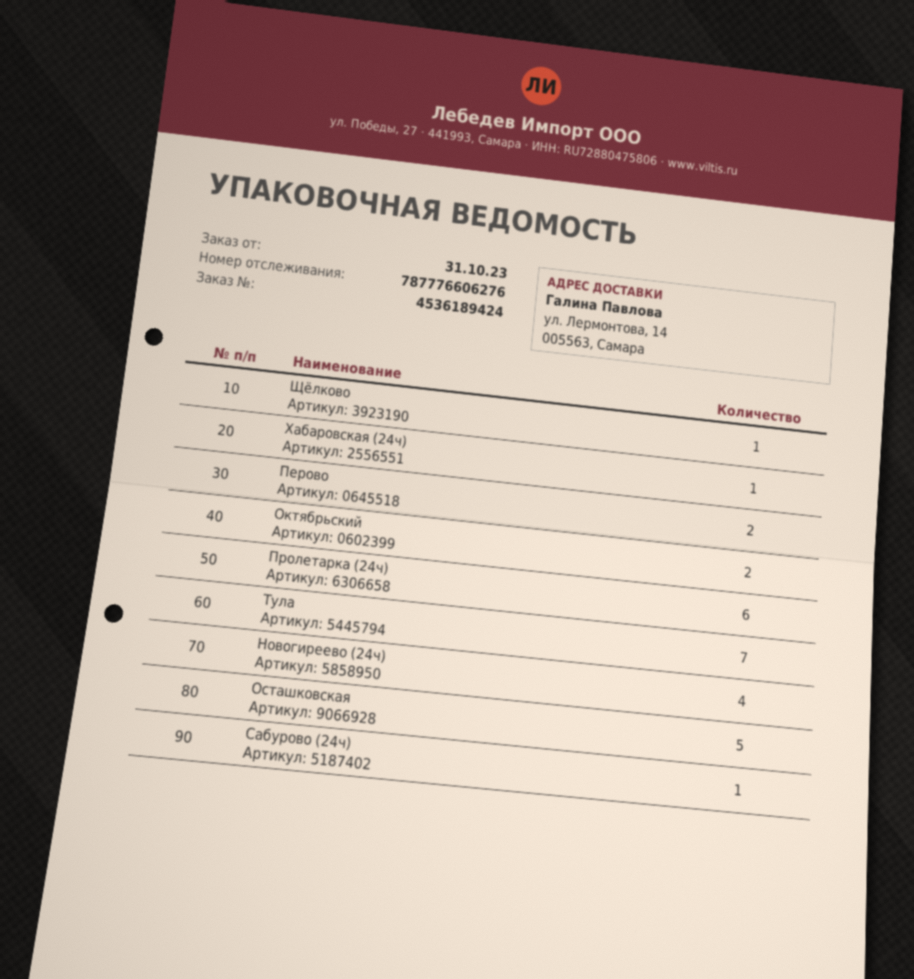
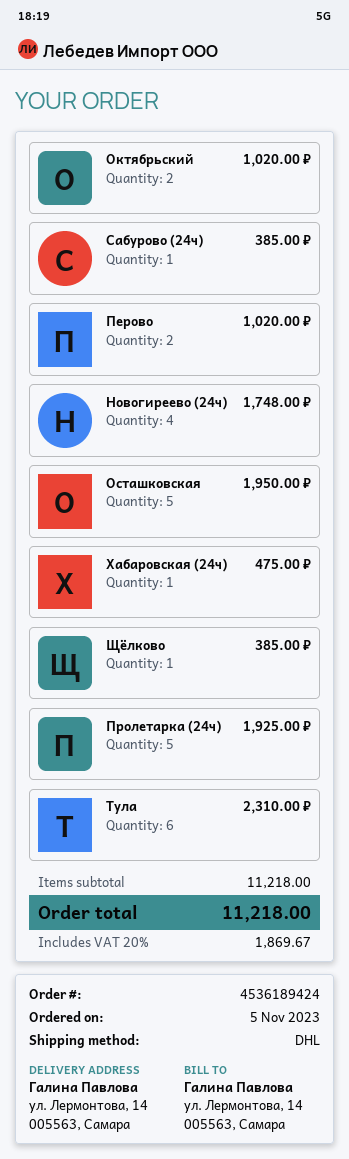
order date: 2023-10-31 -> 2023-11-05
Пролетарка (24ч): 6 -> 5
Тула: 7 -> 6

